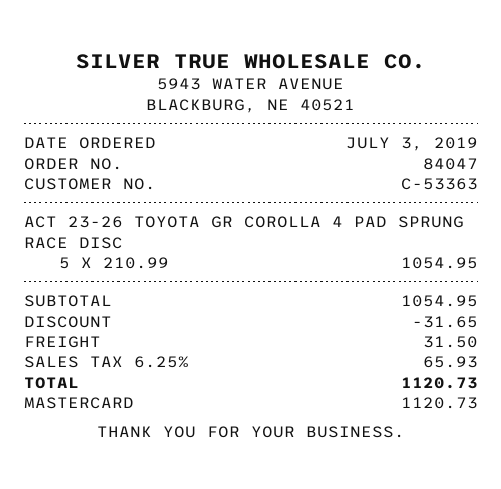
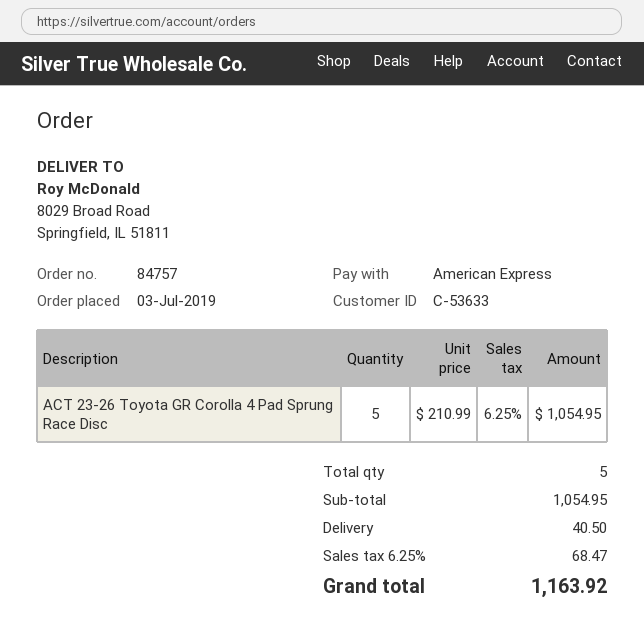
order number: 84047 -> 84757
customer number: C-53363 -> C-53633
payment method: Mastercard -> American Express
discount: 31.65 -> none
shipping: 31.50 -> 40.50
tax: 6.25% = 65.93 -> 6.25% = 68.47
total: 1120.73 -> 1163.92

